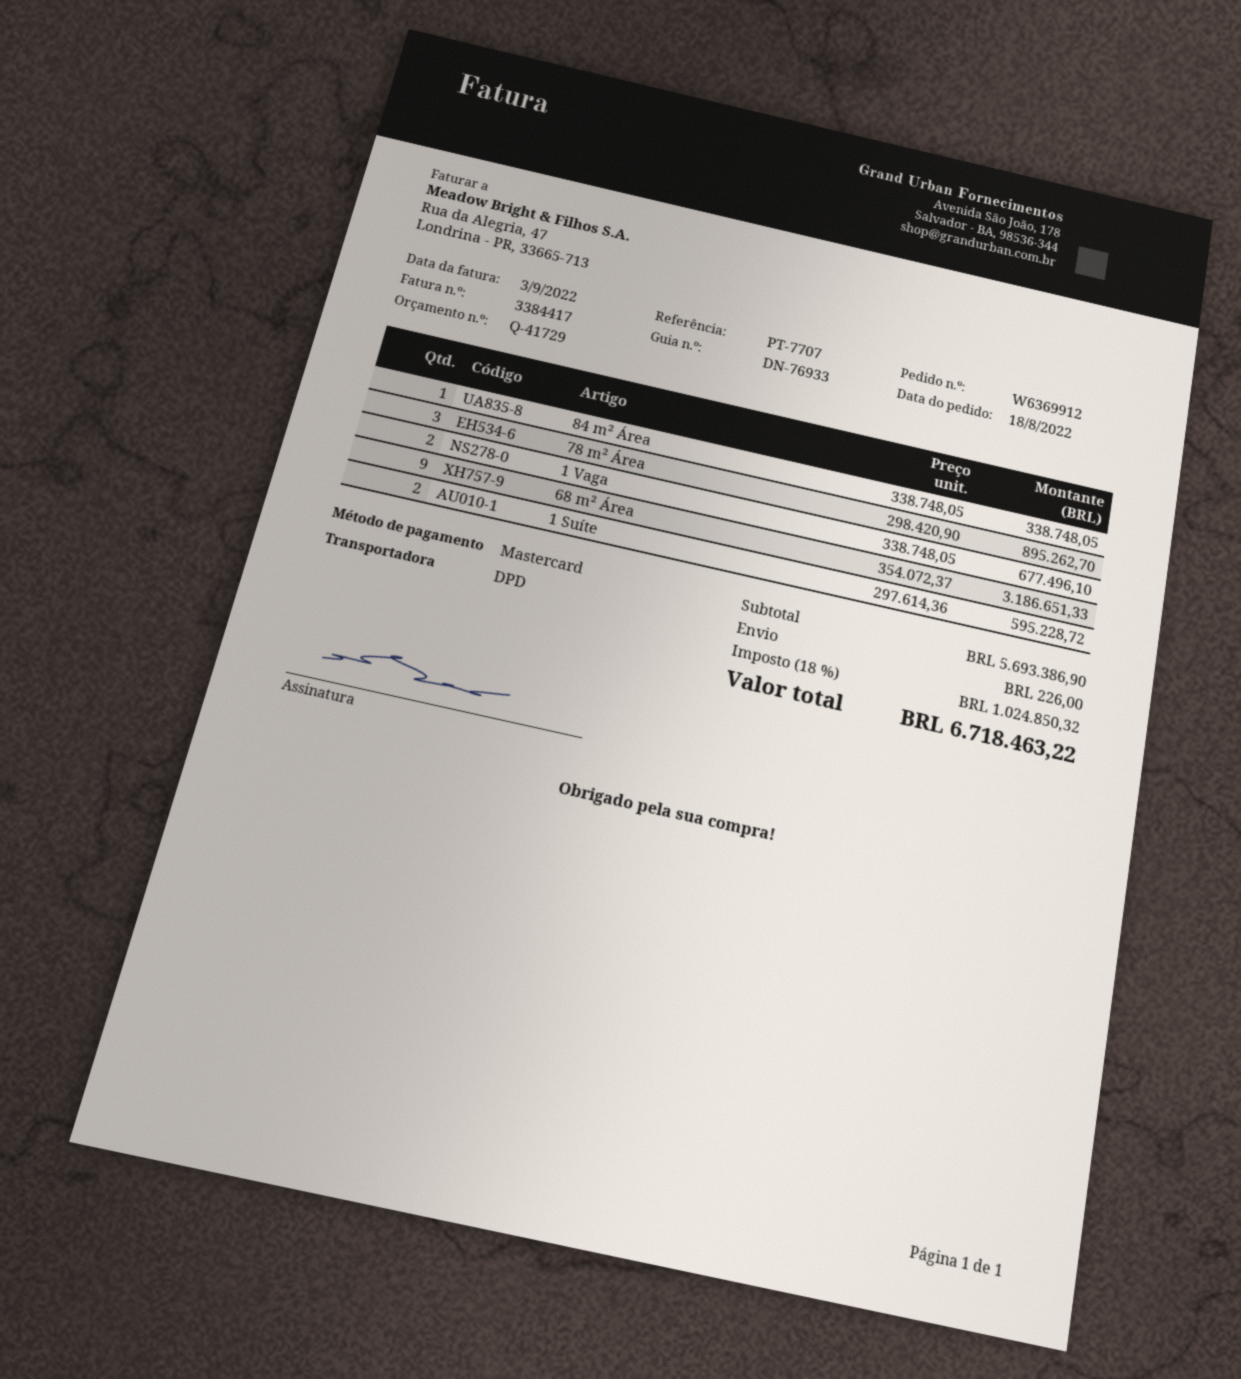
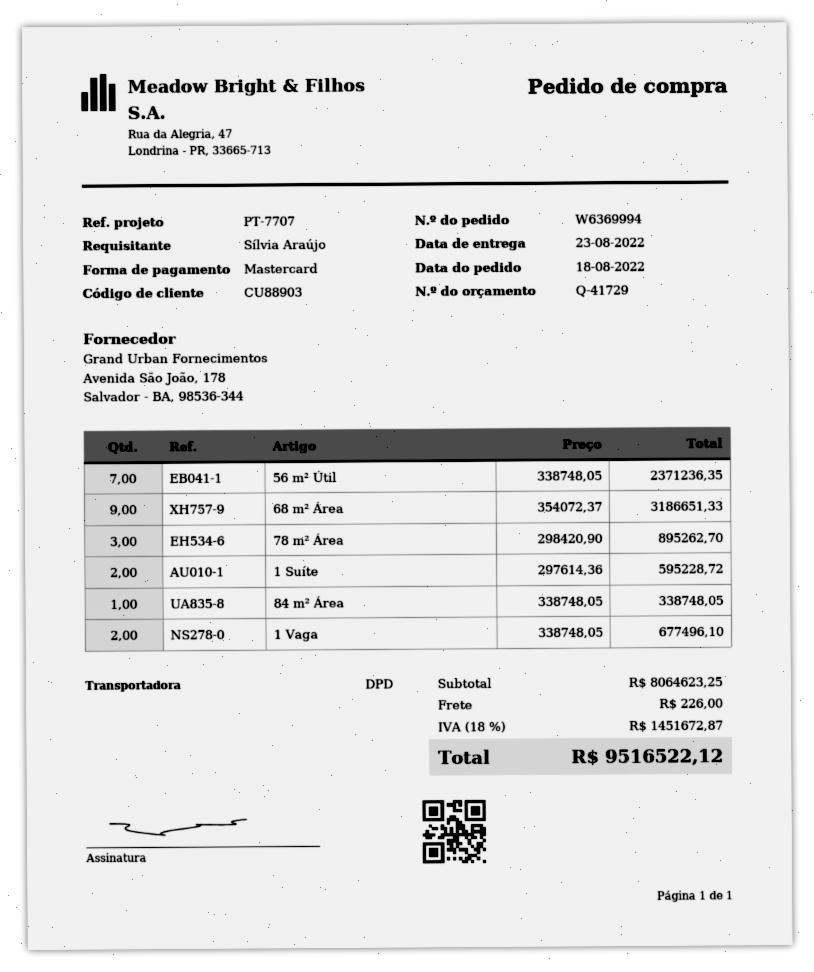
order number: W6369912 -> W6369994
56 m² Útil: none -> 7 x 338748.05 = 2371236.35
subtotal: 5693386.90 -> 8064623.25
tax: 18% = 1024850.32 -> 18% = 1451672.87
total: 6718463.22 -> 9516522.12

